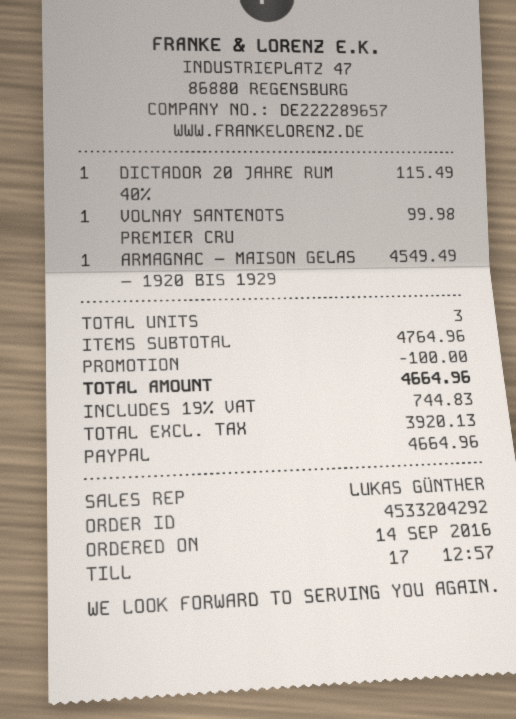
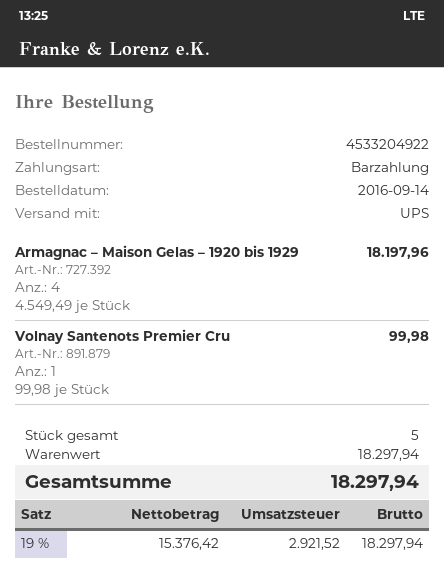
order number: 4533204292 -> 4533204922
payment method: PayPal -> cash
DICTADOR 20 JAHRE RUM 40%: 1 x 115.49 = 115.49 -> none
ARMAGNAC – MAISON GELAS – 1920 BIS 1929: 1 x 4549.49 = 4549.49 -> 4 x 4549.49 = 18197.96
total quantity: 3 -> 5
subtotal: 4764.96 -> 18297.94
discount: 100.00 -> none
net: 3920.13 -> 15376.42
tax: 19% = 744.83 -> 19% = 2921.52
total: 4664.96 -> 18297.94

